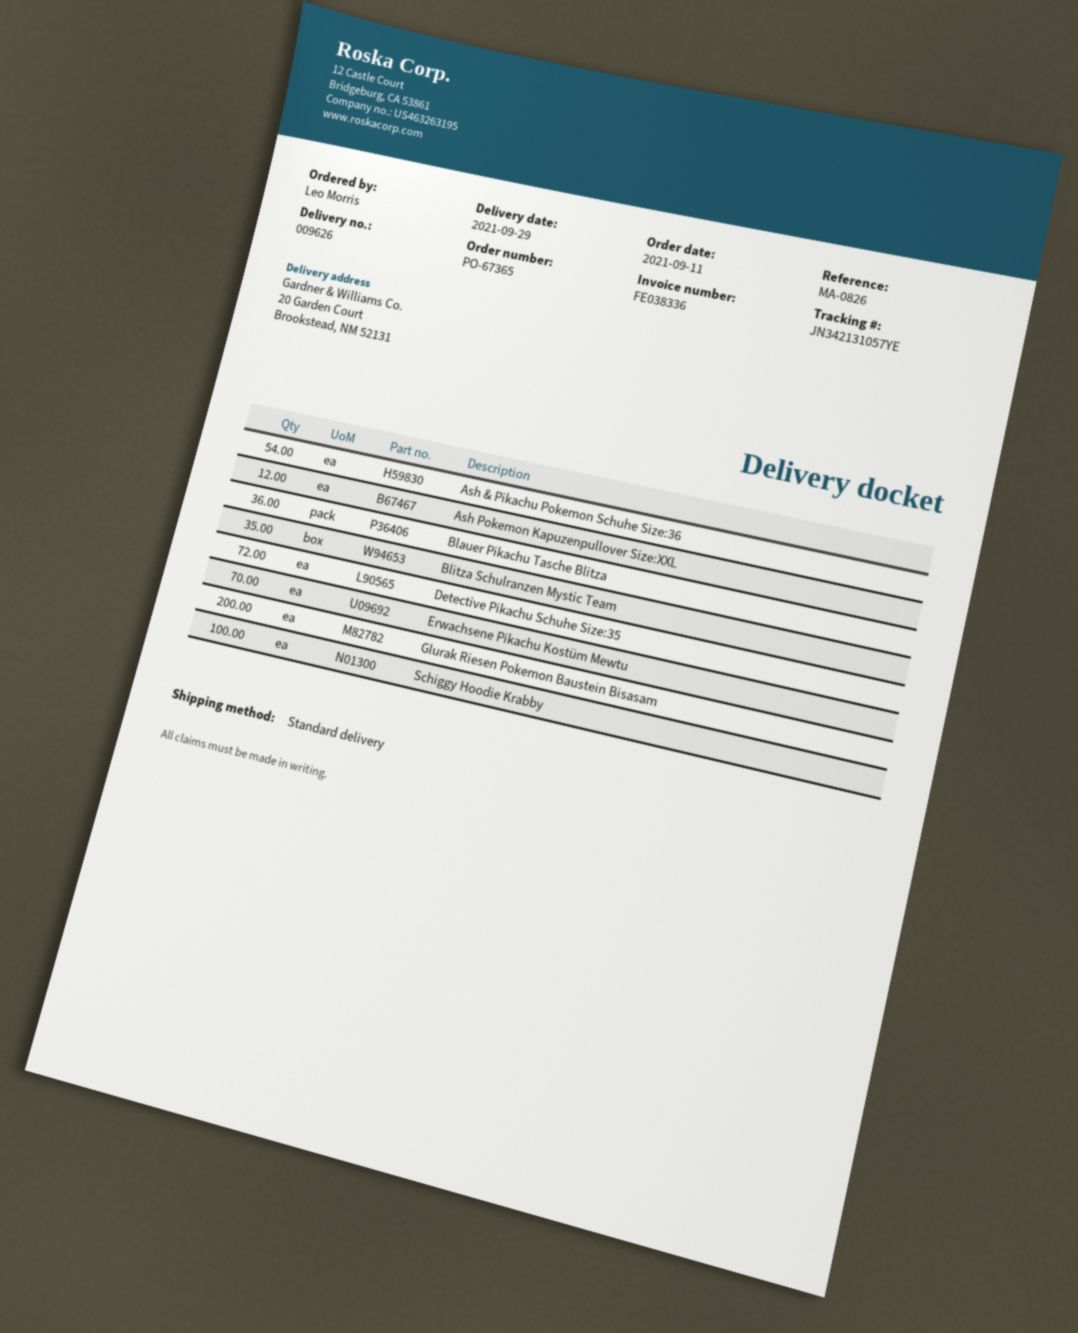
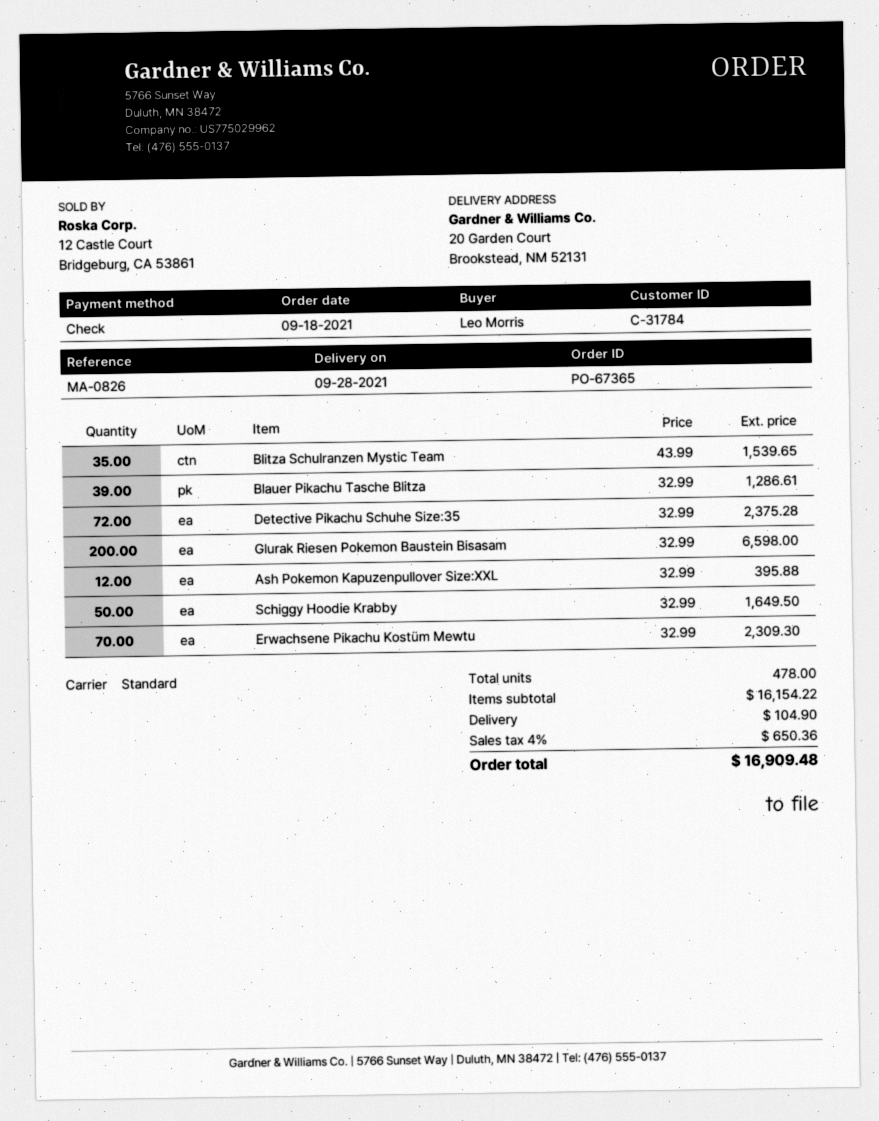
order date: 2021-09-11 -> 2021-09-18
delivery date: 2021-09-29 -> 2021-09-28
Ash & Pikachu Pokemon Schuhe Size:36: 54 -> none
Blauer Pikachu Tasche Blitza: 36 -> 39
Schiggy Hoodie Krabby: 100 -> 50

